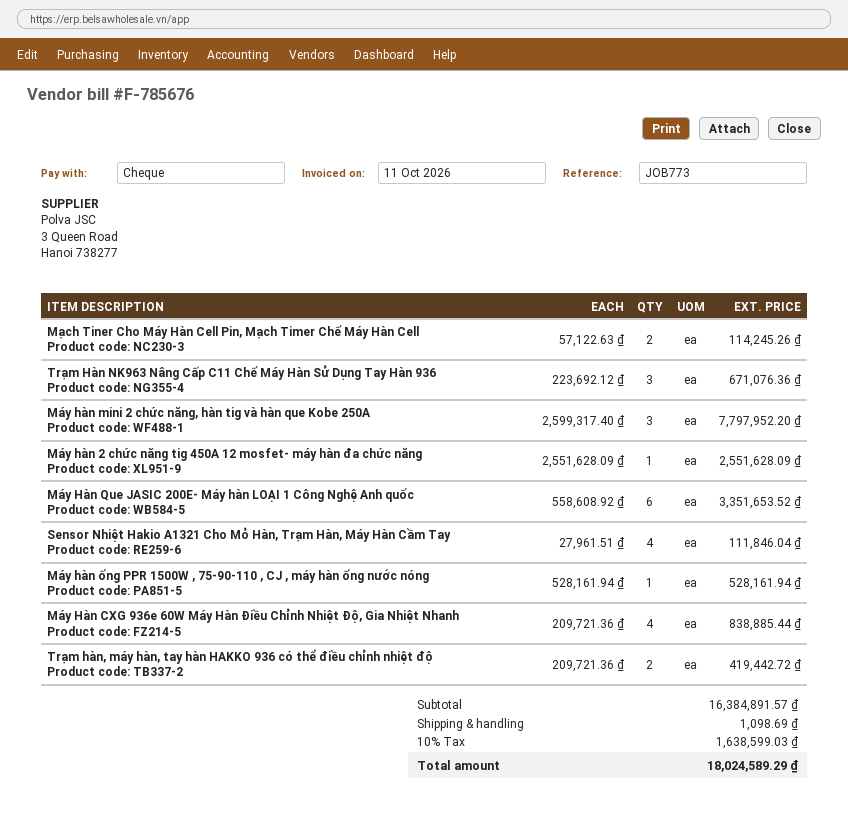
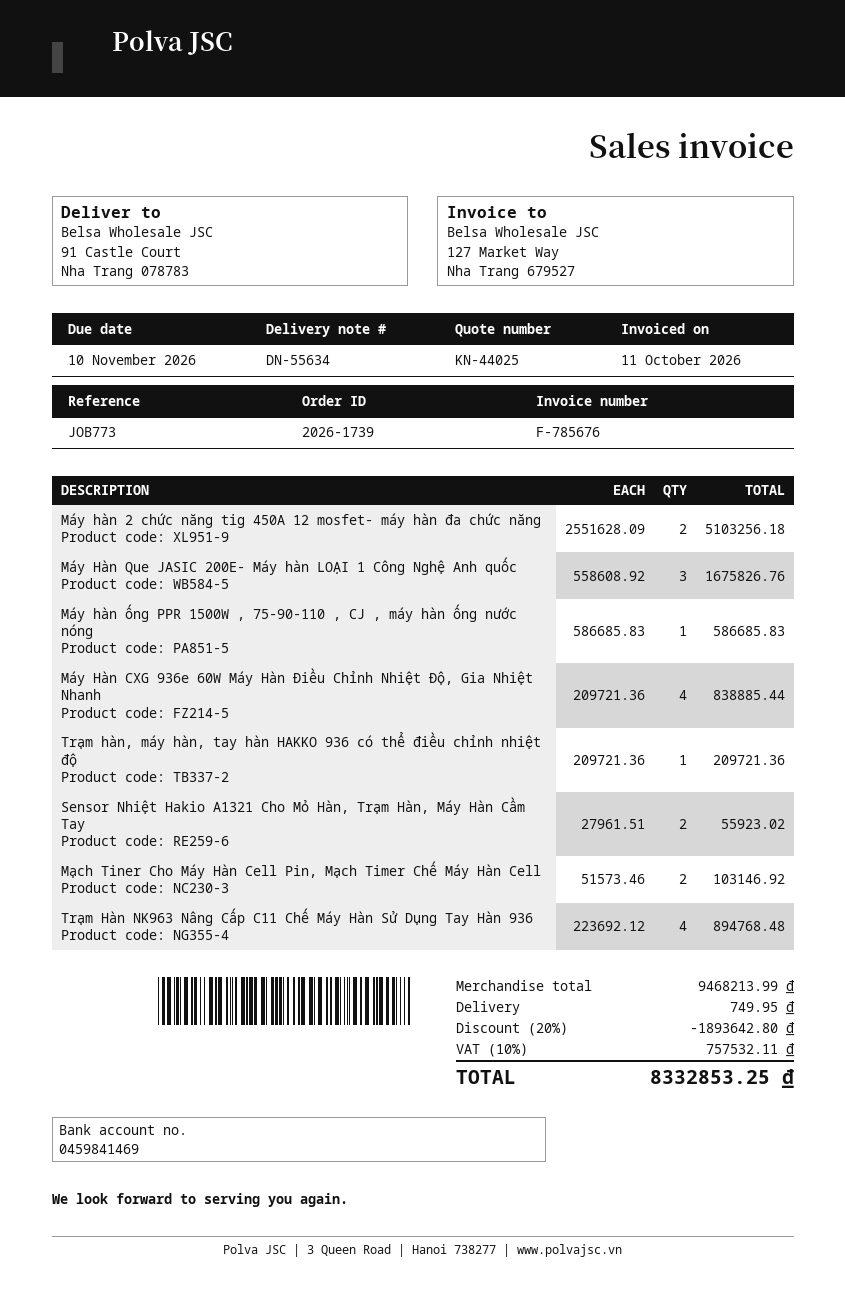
Mạch Tiner Cho Máy Hàn Cell Pin, Mạch Timer Chế Máy Hàn Cell: 2 x 57122.63 = 114245.26 -> 2 x 51573.46 = 103146.92
Trạm Hàn NK963 Nâng Cấp C11 Chế Máy Hàn Sử Dụng Tay Hàn 936: 3 x 223692.12 = 671076.36 -> 4 x 223692.12 = 894768.48
Máy hàn mini 2 chức năng, hàn tig và hàn que Kobe 250A: 3 x 2599317.40 = 7797952.20 -> none
Máy hàn 2 chức năng tig 450A 12 mosfet- máy hàn đa chức năng: 1 x 2551628.09 = 2551628.09 -> 2 x 2551628.09 = 5103256.18
Máy Hàn Que JASIC 200E- Máy hàn LOẠI 1 Công Nghệ Anh quốc: 6 x 558608.92 = 3351653.52 -> 3 x 558608.92 = 1675826.76
Sensor Nhiệt Hakio A1321 Cho Mỏ Hàn, Trạm Hàn, Máy Hàn Cầm Tay: 4 x 27961.51 = 111846.04 -> 2 x 27961.51 = 55923.02
Máy hàn ống PPR 1500W , 75-90-110 , CJ , máy hàn ống nước nóng: 1 x 528161.94 = 528161.94 -> 1 x 586685.83 = 586685.83
Trạm hàn, máy hàn, tay hàn HAKKO 936 có thể điều chỉnh nhiệt độ: 2 x 209721.36 = 419442.72 -> 1 x 209721.36 = 209721.36
subtotal: 16384891.57 -> 9468213.99
discount: none -> 20% = 1893642.80
shipping: 1098.69 -> 749.95
tax: 10% = 1638599.03 -> 10% = 757532.11
total: 18024589.29 -> 8332853.25

